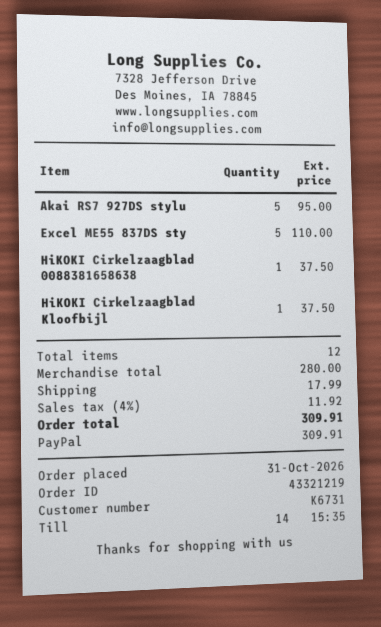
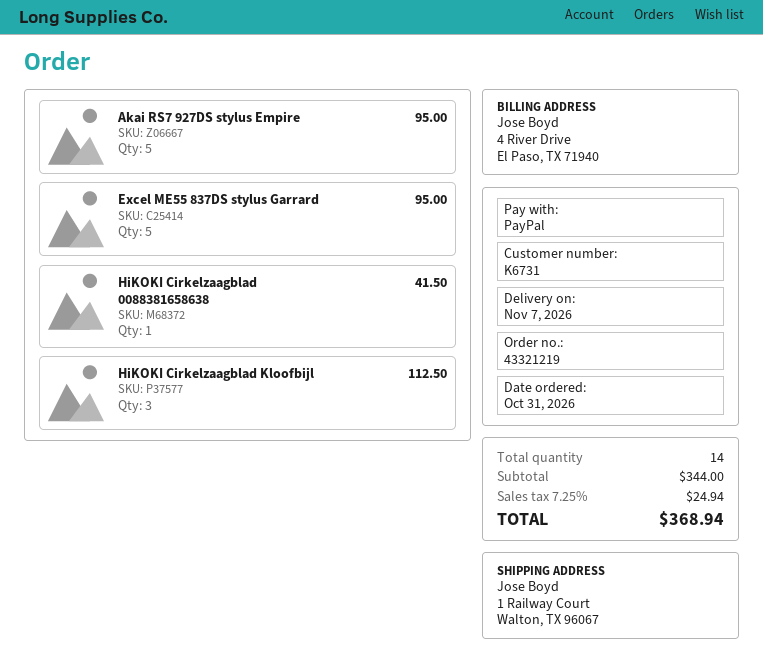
Excel ME55 837DS sty: 5 for 110.00 -> 5 for 95.00
HiKOKI Cirkelzaagblad 0088381658638: 1 for 37.50 -> 1 for 41.50
HiKOKI Cirkelzaagblad Kloofbijl: 1 for 37.50 -> 3 for 112.50
total quantity: 12 -> 14
subtotal: 280.00 -> 344.00
shipping: 17.99 -> none
tax: 4% = 11.92 -> 7.25% = 24.94
total: 309.91 -> 368.94

